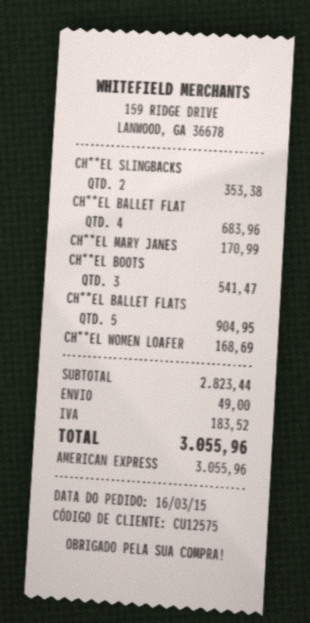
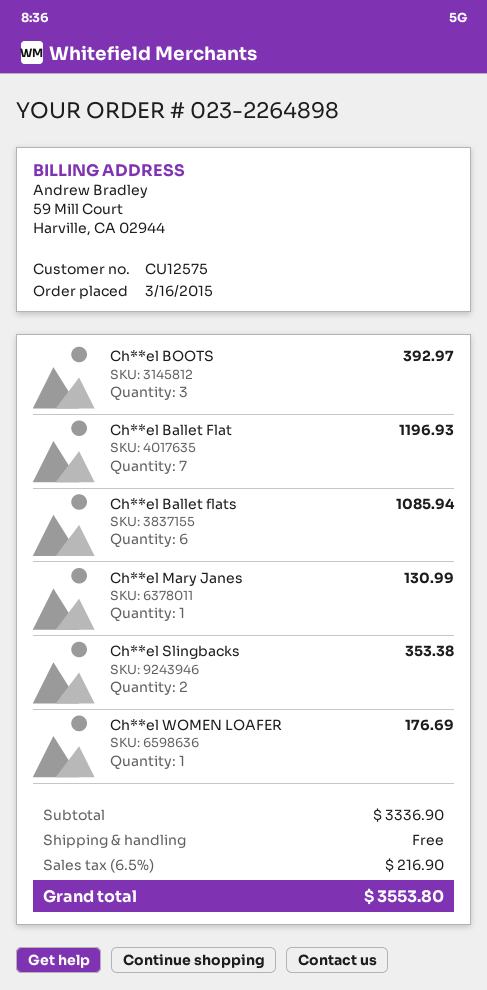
CH**EL BALLET FLAT: 4 for 683.96 -> 7 for 1196.93
CH**EL MARY JANES: 1 for 170.99 -> 1 for 130.99
CH**EL BOOTS: 3 for 541.47 -> 3 for 392.97
CH**EL BALLET FLATS: 5 for 904.95 -> 6 for 1085.94
CH**EL WOMEN LOAFER: 1 for 168.69 -> 1 for 176.69
subtotal: 2823.44 -> 3336.90
shipping: 49.00 -> 0.00
tax: 183.52 -> 216.90
total: 3055.96 -> 3553.80

